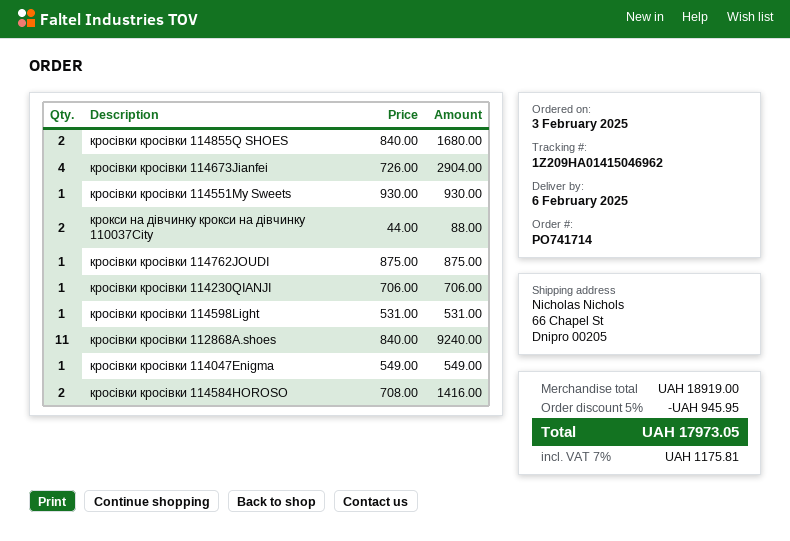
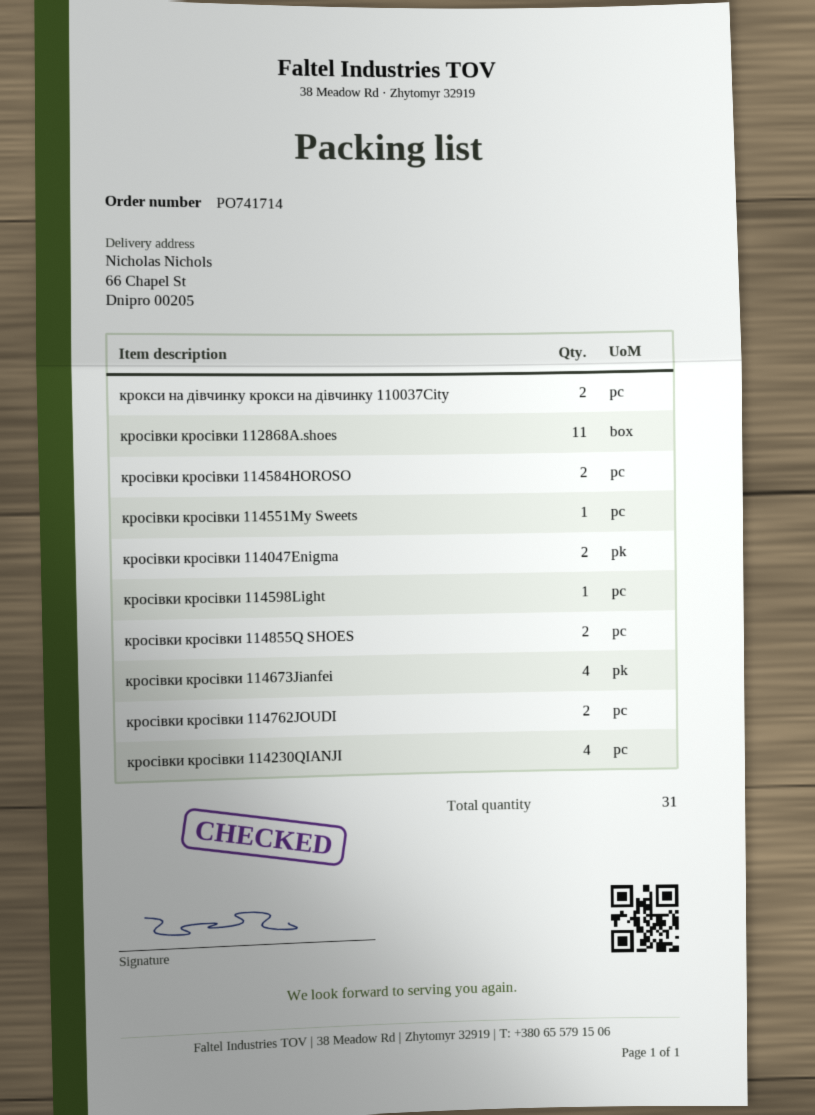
кросівки кросівки 114762JOUDI: 1 -> 2
кросівки кросівки 114230QIANJI: 1 -> 4
кросівки кросівки 114047Enigma: 1 -> 2

